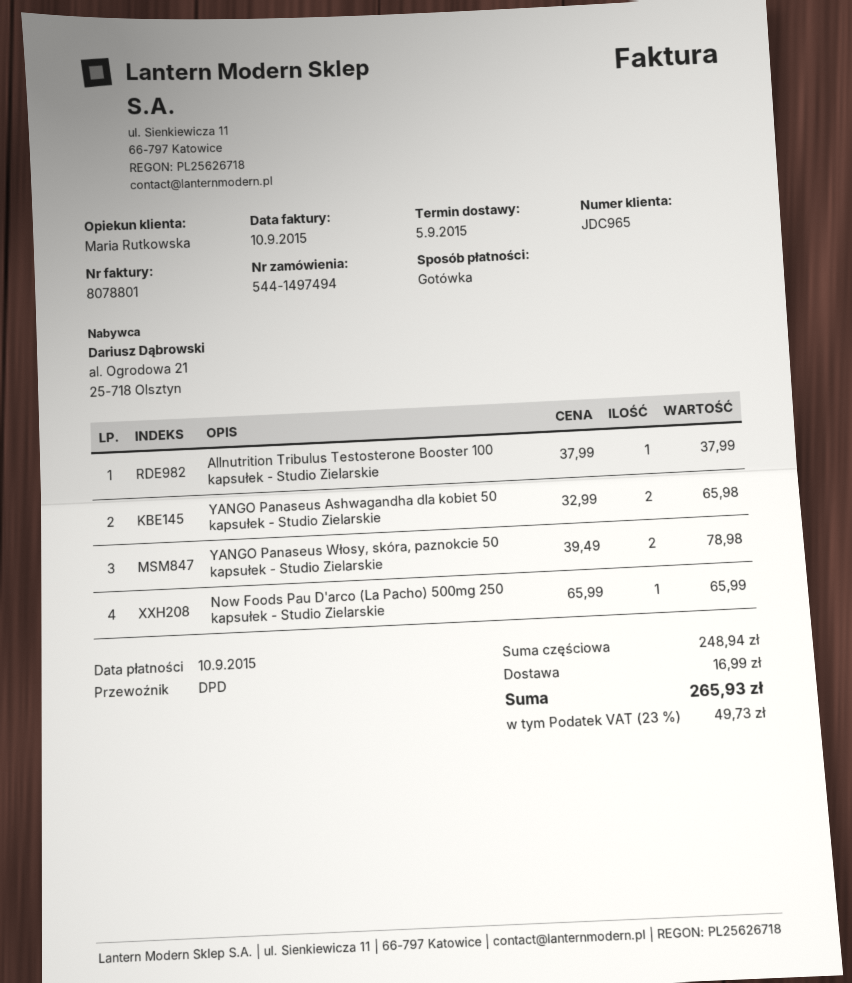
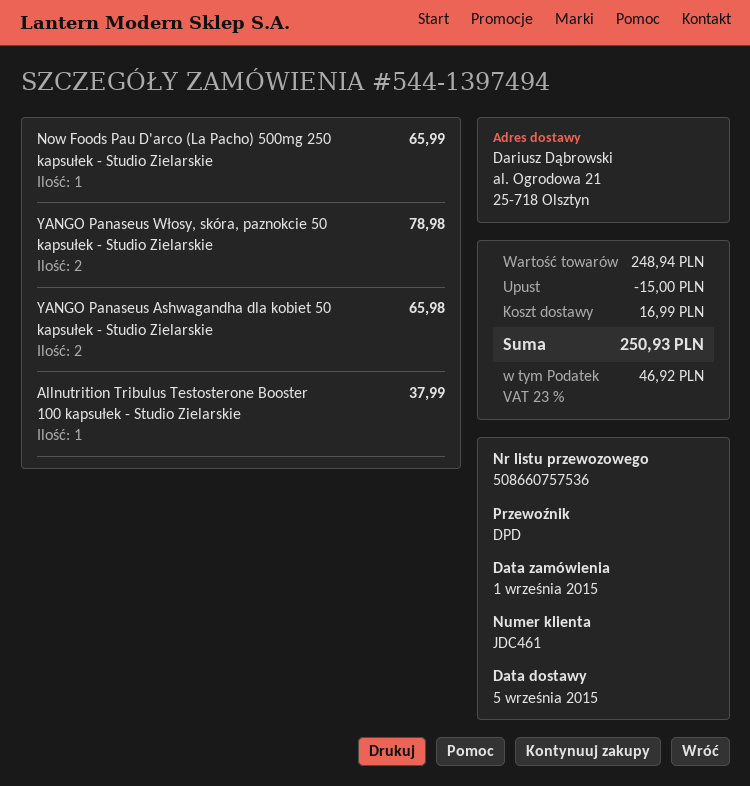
order number: 544-1497494 -> 544-1397494
customer number: JDC965 -> JDC461
discount: none -> 15.00
tax: 23% = 49.73 -> 23% = 46.92
total: 265.93 -> 250.93

